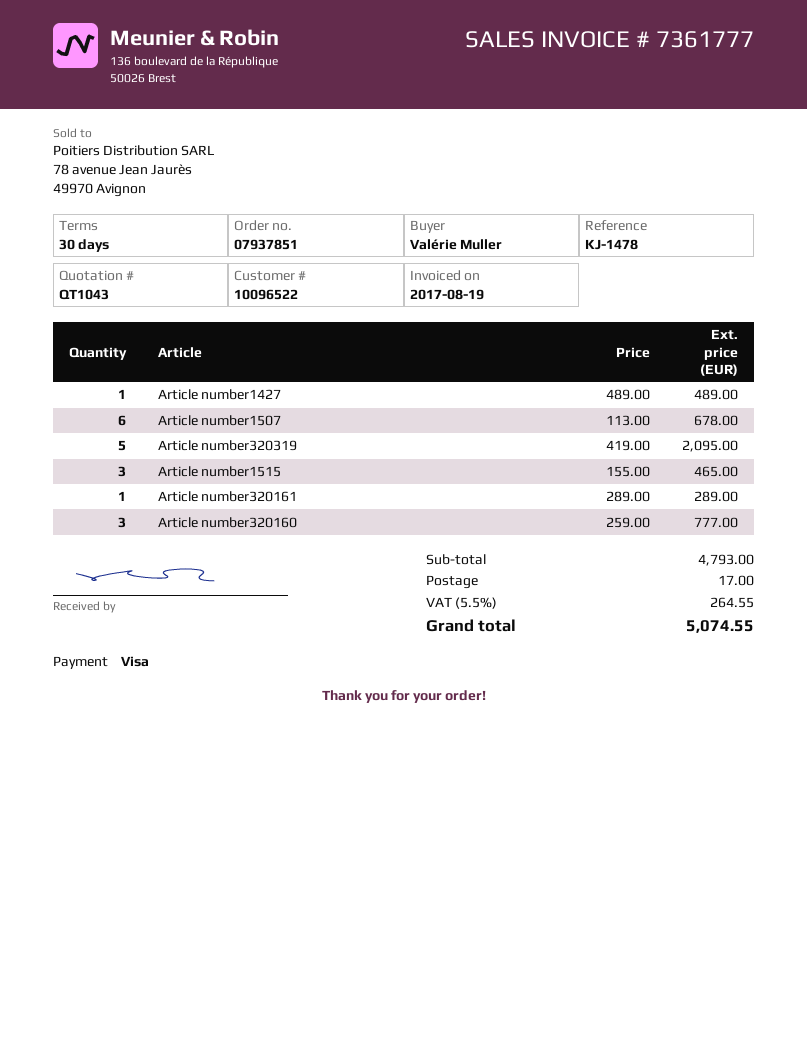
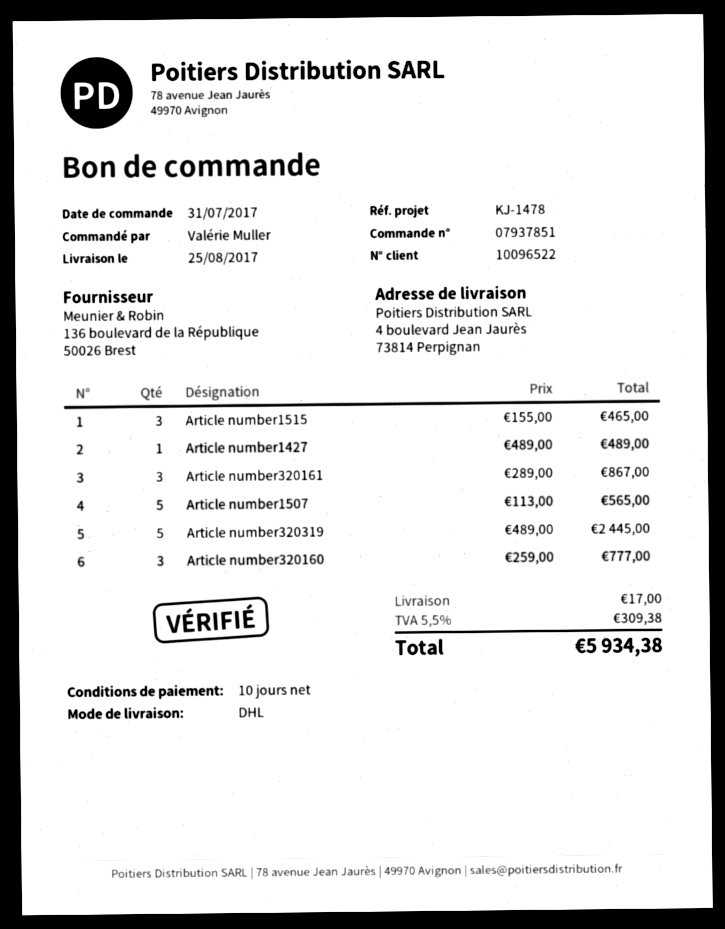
payment terms: 30 days -> 10 days
Article number1507: 6 x 113.00 = 678.00 -> 5 x 113.00 = 565.00
Article number320319: 5 x 419.00 = 2095.00 -> 5 x 489.00 = 2445.00
Article number320161: 1 x 289.00 = 289.00 -> 3 x 289.00 = 867.00
tax: 5.5% = 264.55 -> 5.5% = 309.38
total: 5074.55 -> 5934.38

